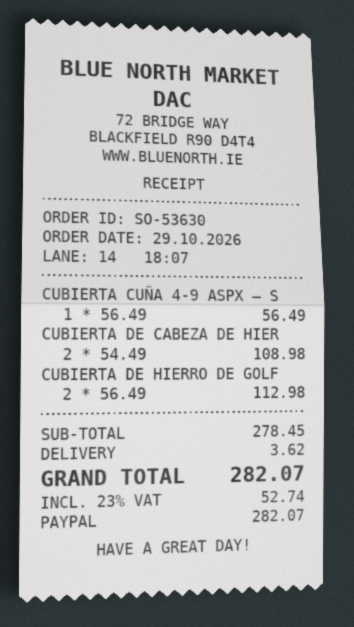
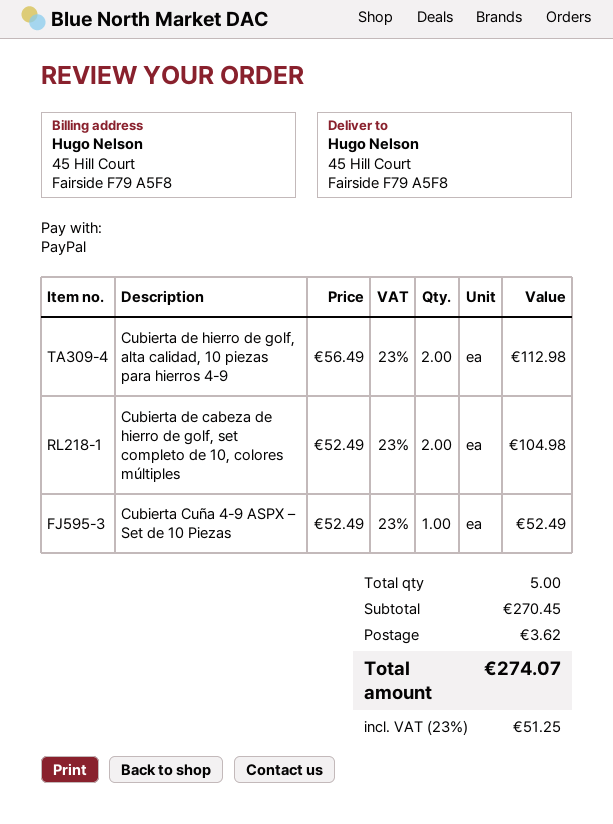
CUBIERTA CUÑA 4‑9 ASPX – S: 1 x 56.49 = 56.49 -> 1 x 52.49 = 52.49
CUBIERTA DE CABEZA DE HIER: 2 x 54.49 = 108.98 -> 2 x 52.49 = 104.98
subtotal: 278.45 -> 270.45
tax: 23% = 52.74 -> 23% = 51.25
total: 282.07 -> 274.07

